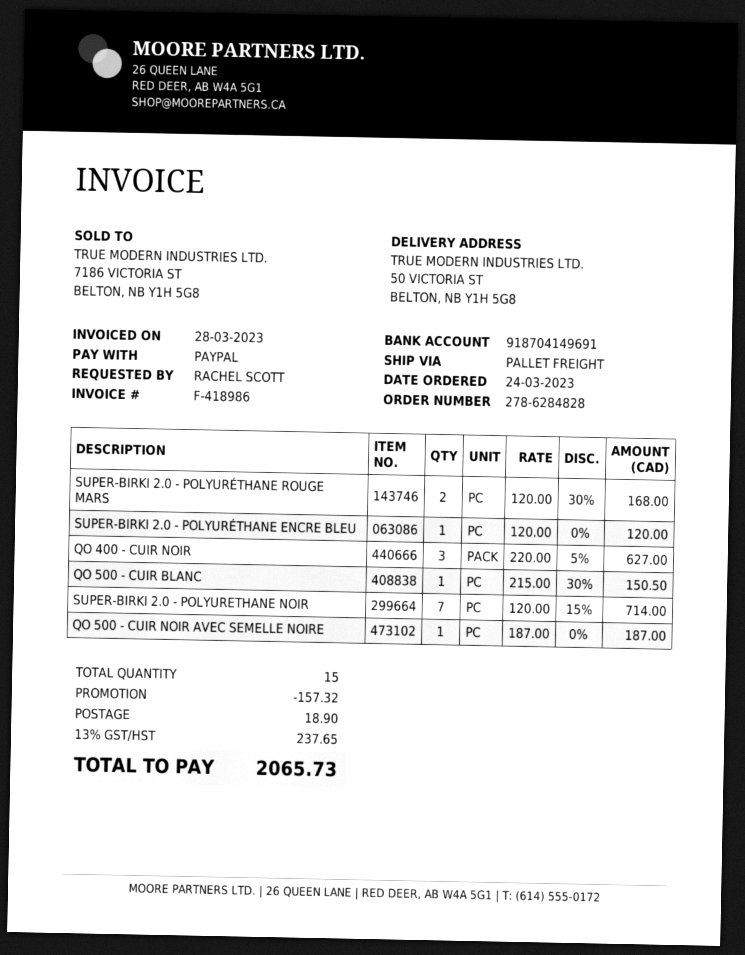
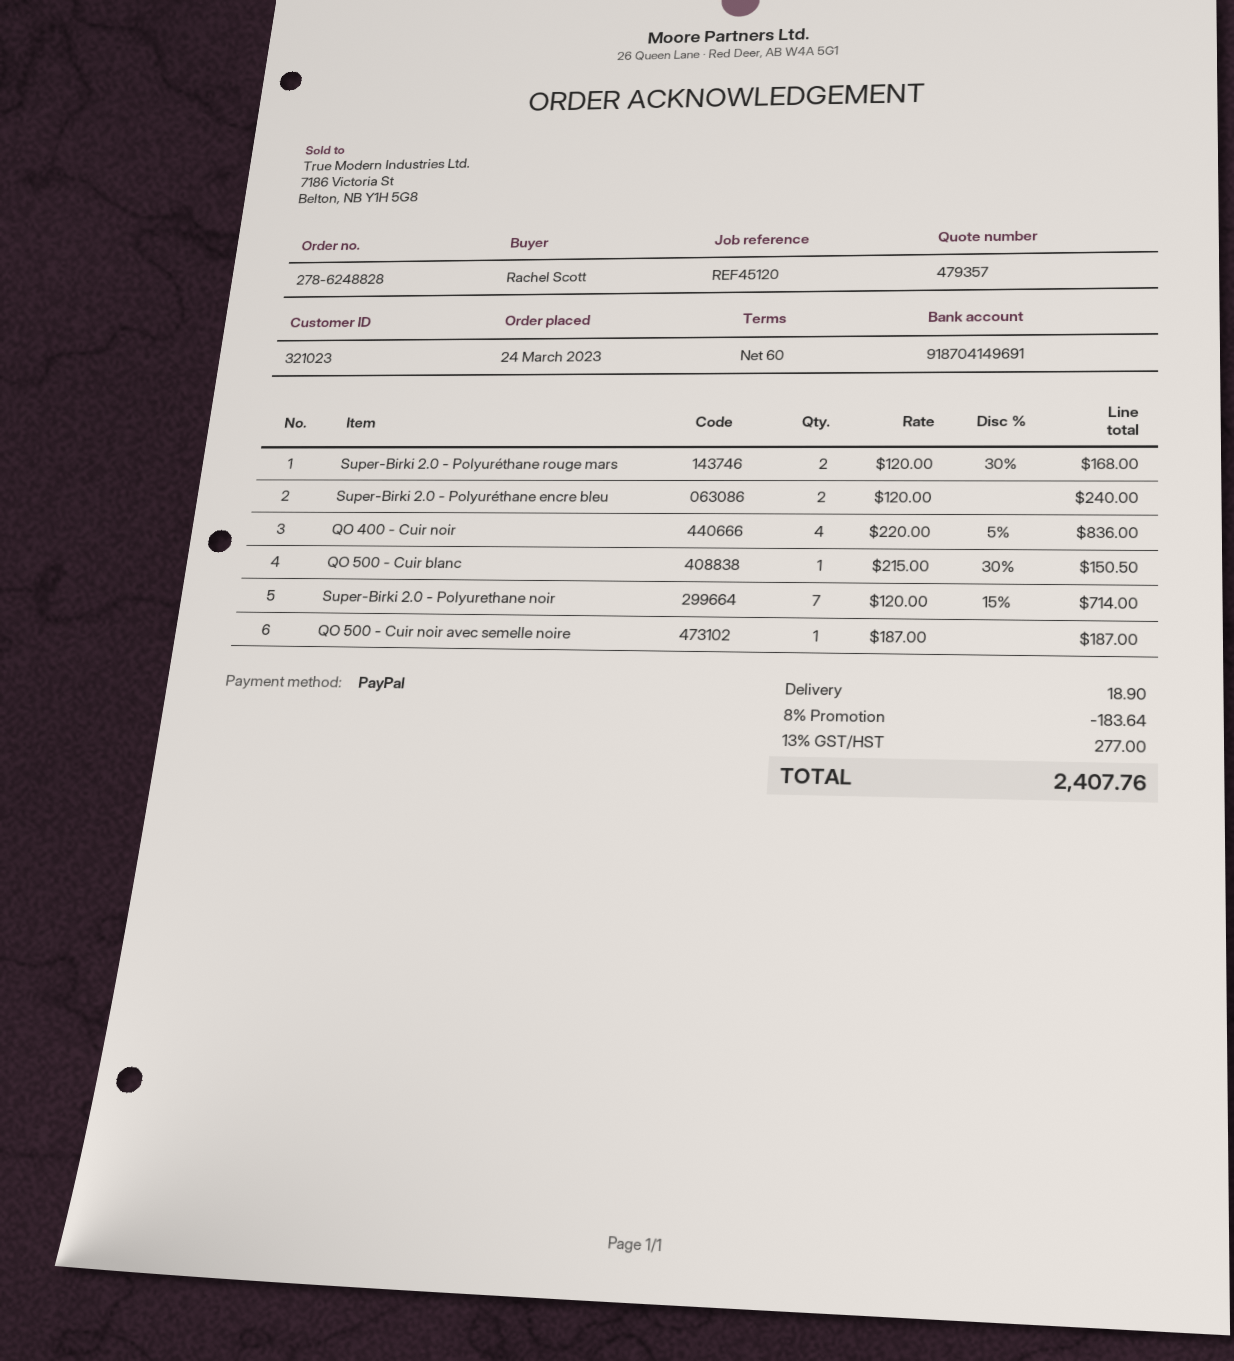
order number: 278-6284828 -> 278-6248828
SUPER-BIRKI 2.0 - POLYURÉTHANE ENCRE BLEU: 1 x 120.00 = 120.00 -> 2 x 120.00 = 240.00
QO 400 - CUIR NOIR: 3 x 220.00 - 5% = 627.00 -> 4 x 220.00 - 5% = 836.00
discount: 157.32 -> 183.64
tax: 13% = 237.65 -> 13% = 277.00
total: 2065.73 -> 2407.76

